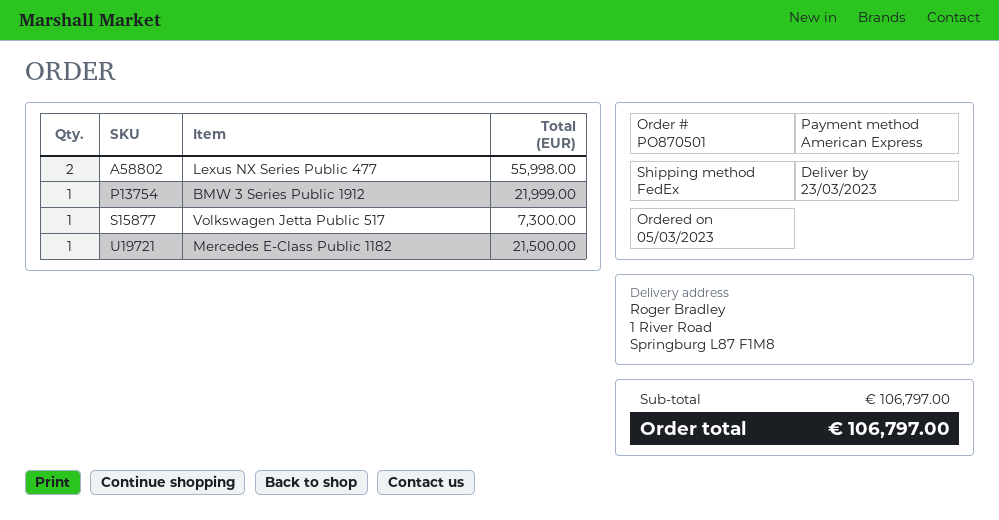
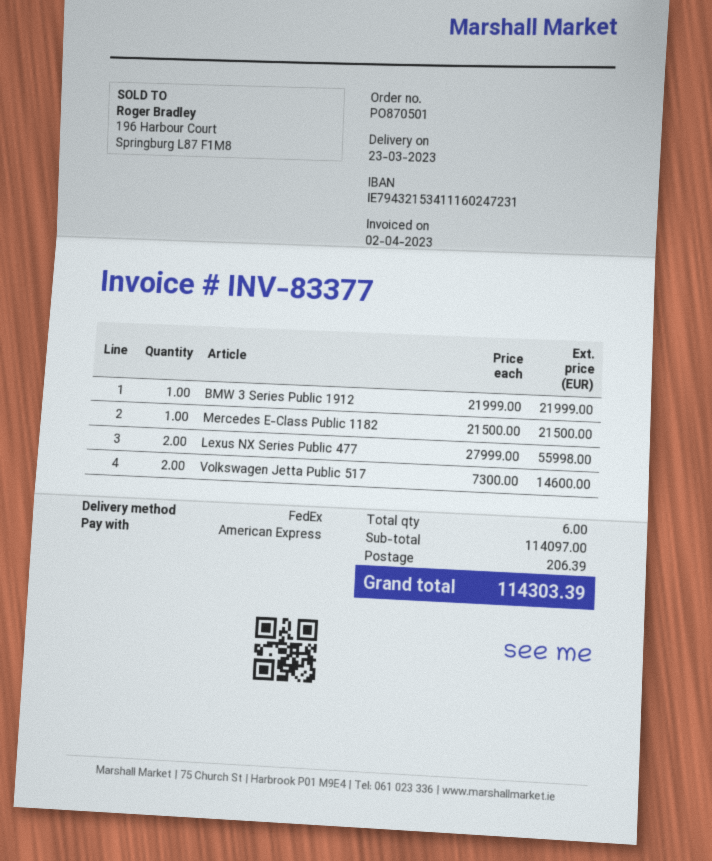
Volkswagen Jetta Public 517: 1 for 7300.00 -> 2 for 14600.00
subtotal: 106797.00 -> 114097.00
shipping: none -> 206.39
total: 106797.00 -> 114303.39

